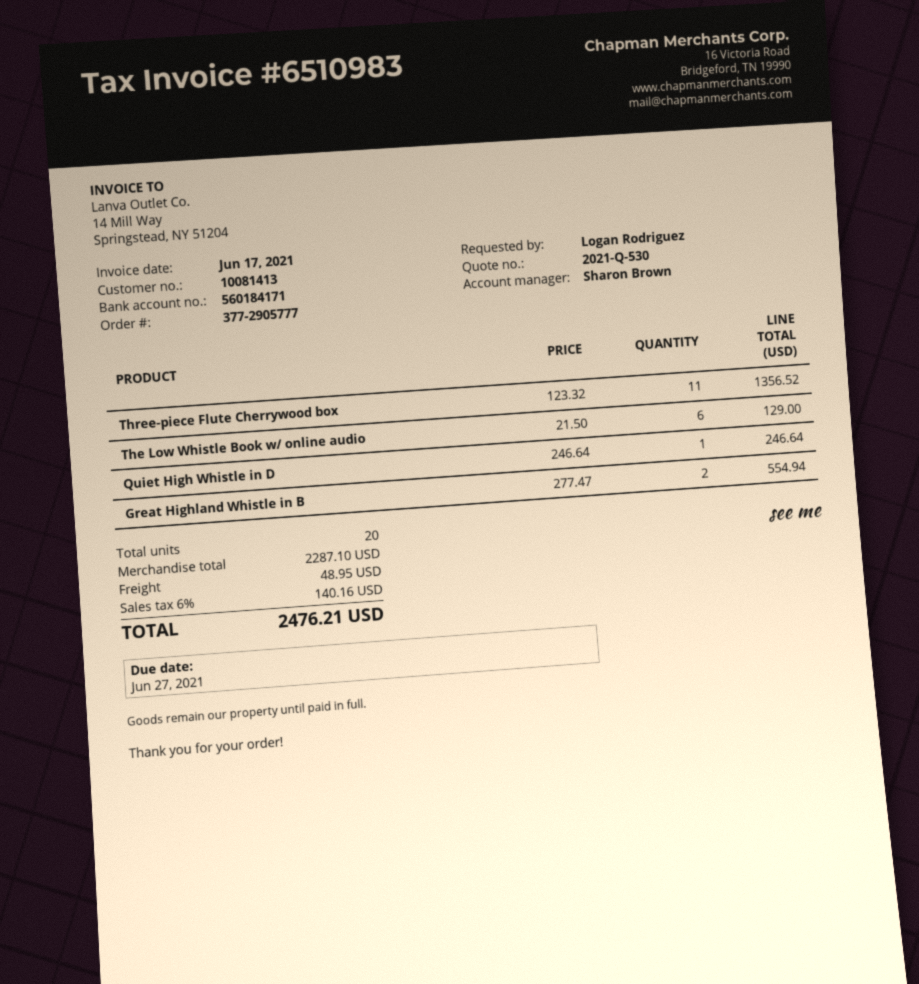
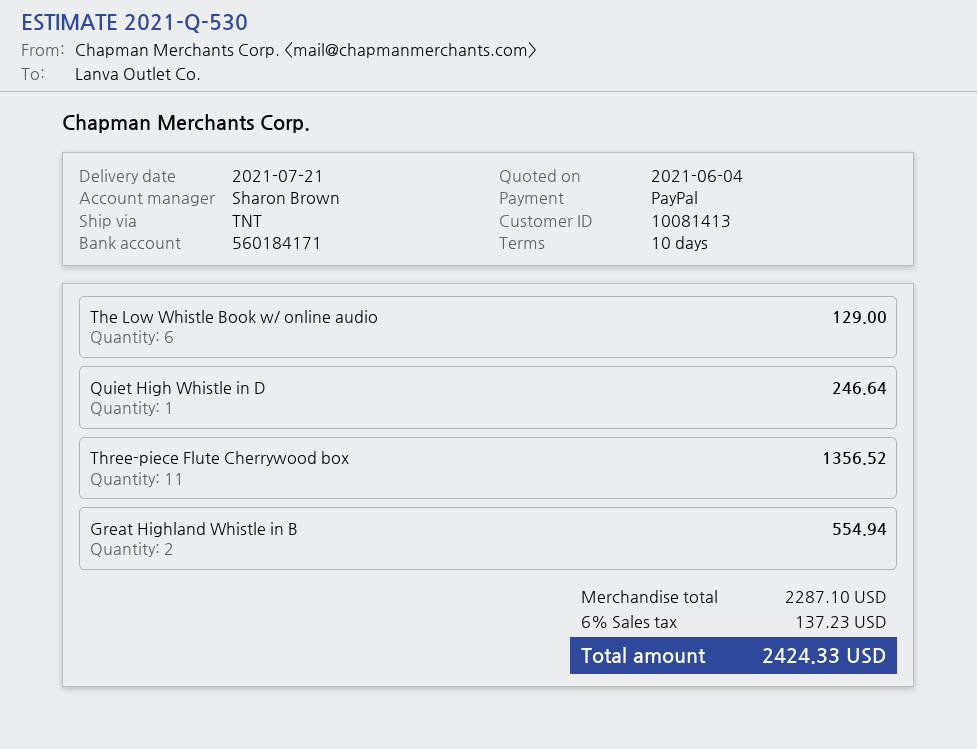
shipping: 48.95 -> none
tax: 6% = 140.16 -> 6% = 137.23
total: 2476.21 -> 2424.33

